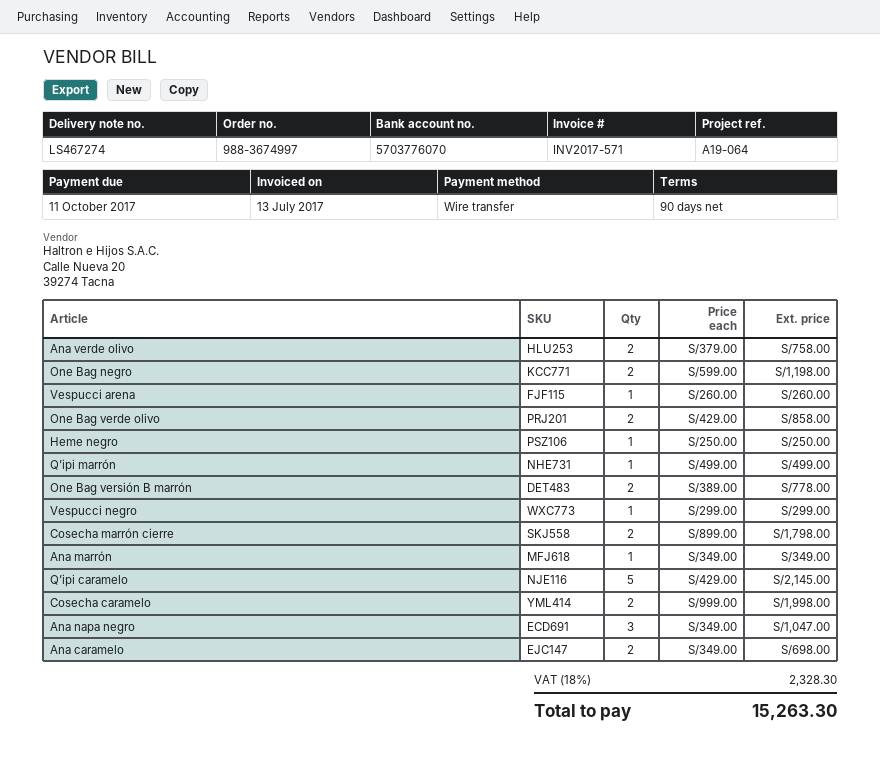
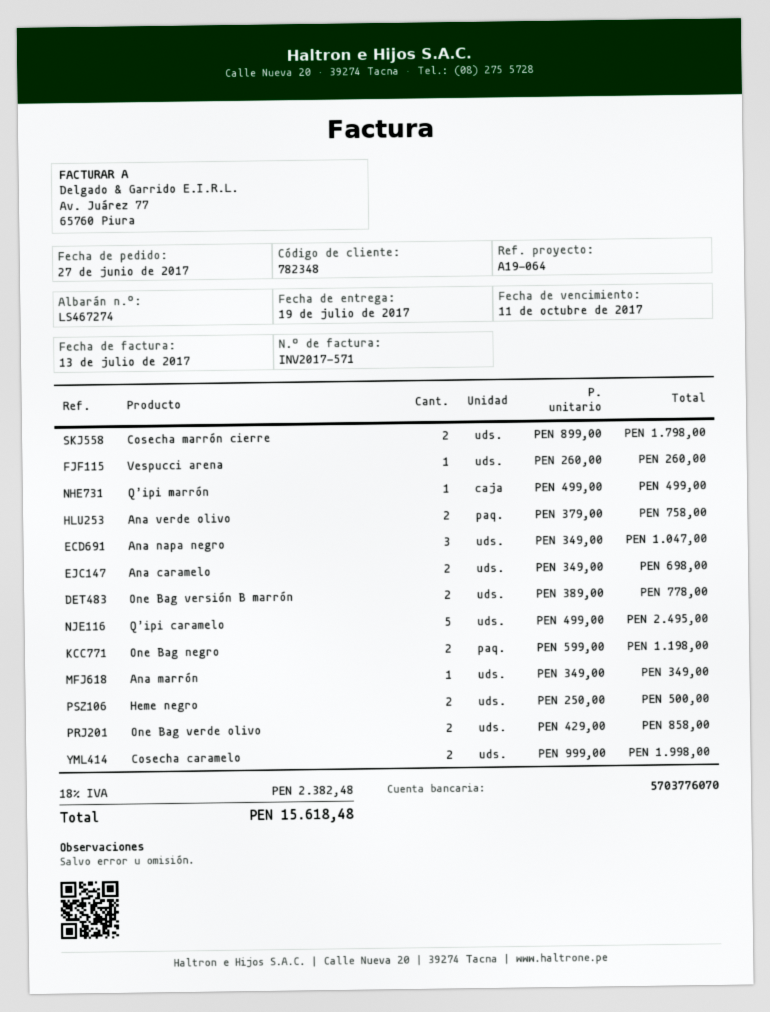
Heme negro: 1 x 250.00 = 250.00 -> 2 x 250.00 = 500.00
Vespucci negro: 1 x 299.00 = 299.00 -> none
Q’ipi caramelo: 5 x 429.00 = 2145.00 -> 5 x 499.00 = 2495.00
tax: 18% = 2328.30 -> 18% = 2382.48
total: 15263.30 -> 15618.48

